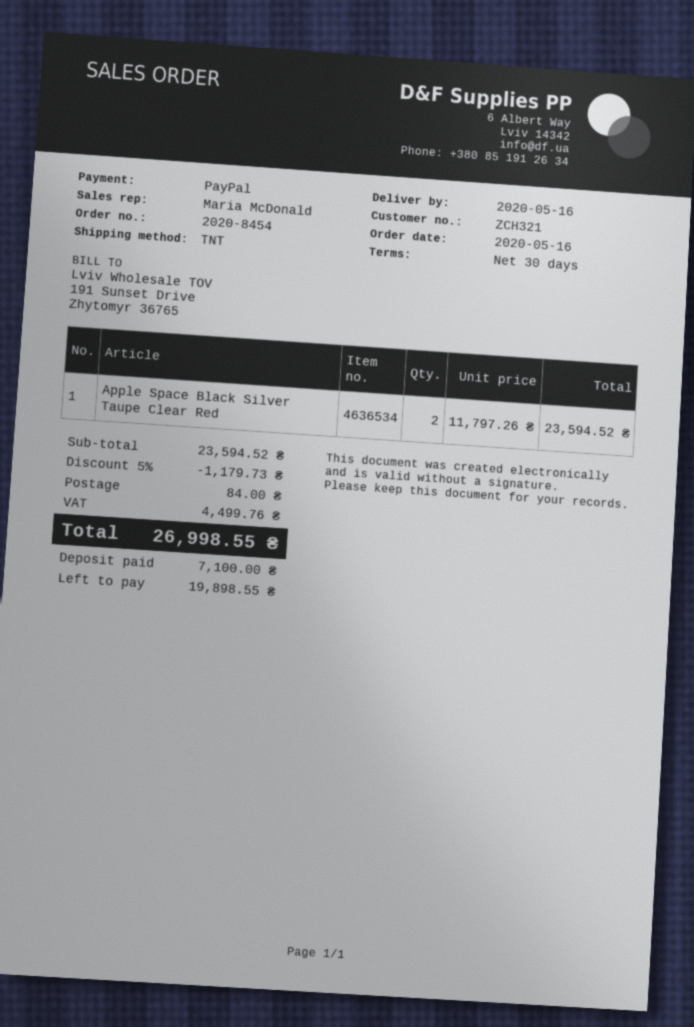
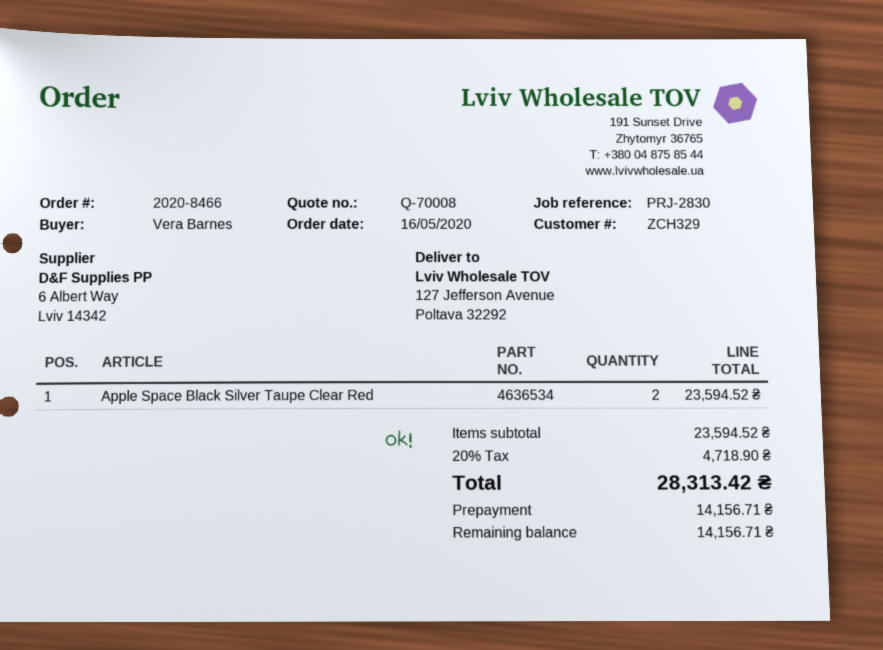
order number: 2020-8454 -> 2020-8466
customer number: ZCH321 -> ZCH329
discount: 5% = 1179.73 -> none
shipping: 84.00 -> none
tax: 4499.76 -> 4718.90
total: 26998.55 -> 28313.42
deposit: 7100.00 -> 14156.71
balance: 19898.55 -> 14156.71

